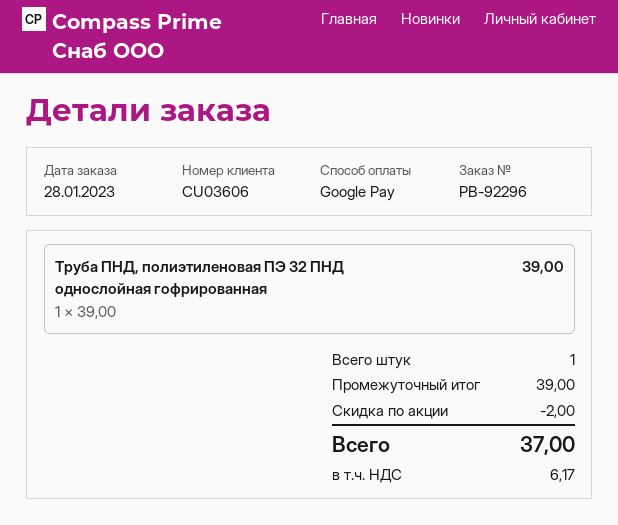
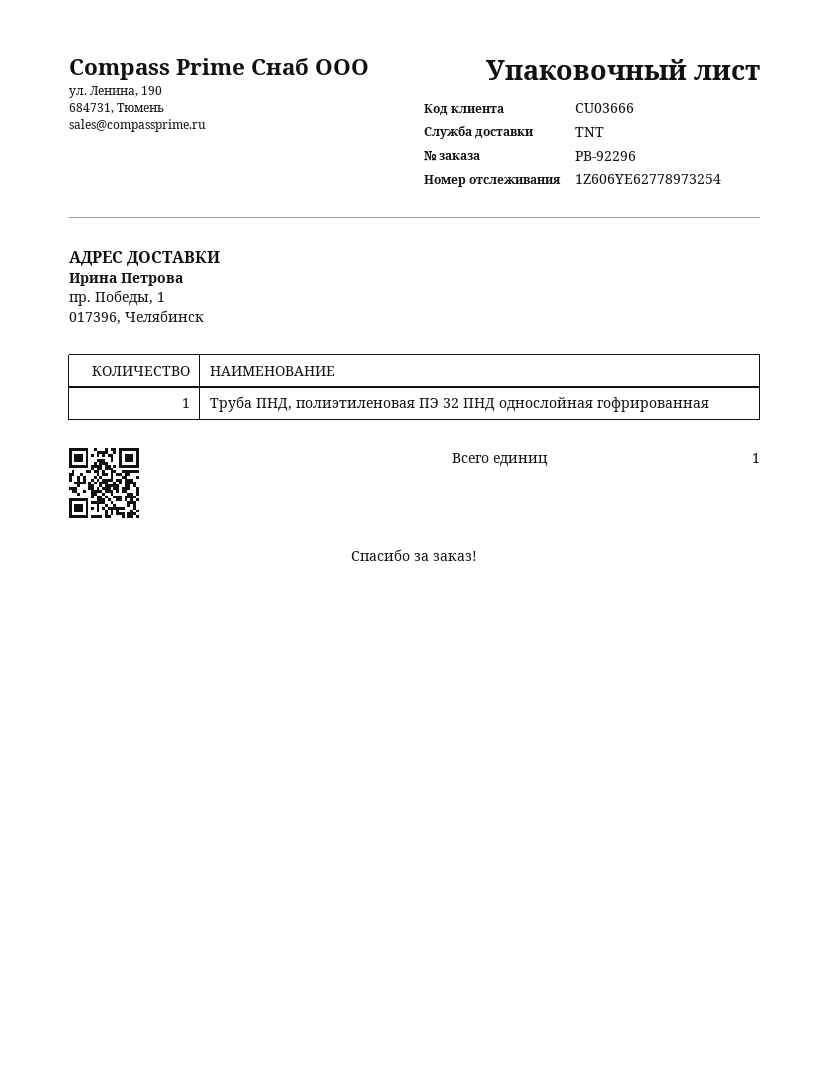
customer number: CU03606 -> CU03666

